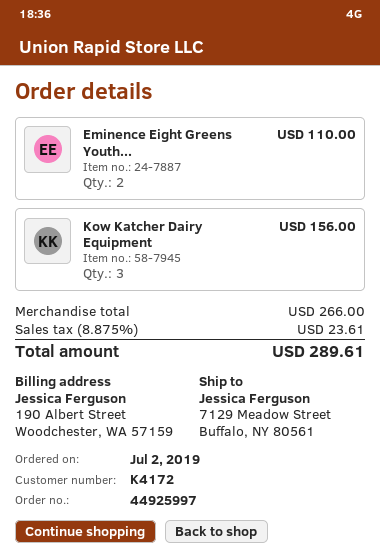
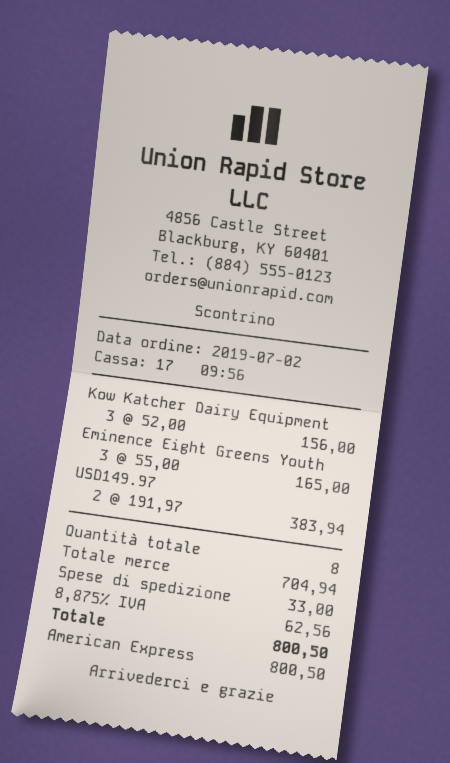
Eminence Eight Greens Youth...: 2 for 110.00 -> 3 for 165.00
USD149.97: none -> 2 for 383.94
subtotal: 266.00 -> 704.94
shipping: none -> 33.00
tax: 8.875% = 23.61 -> 8.875% = 62.56
total: 289.61 -> 800.50

